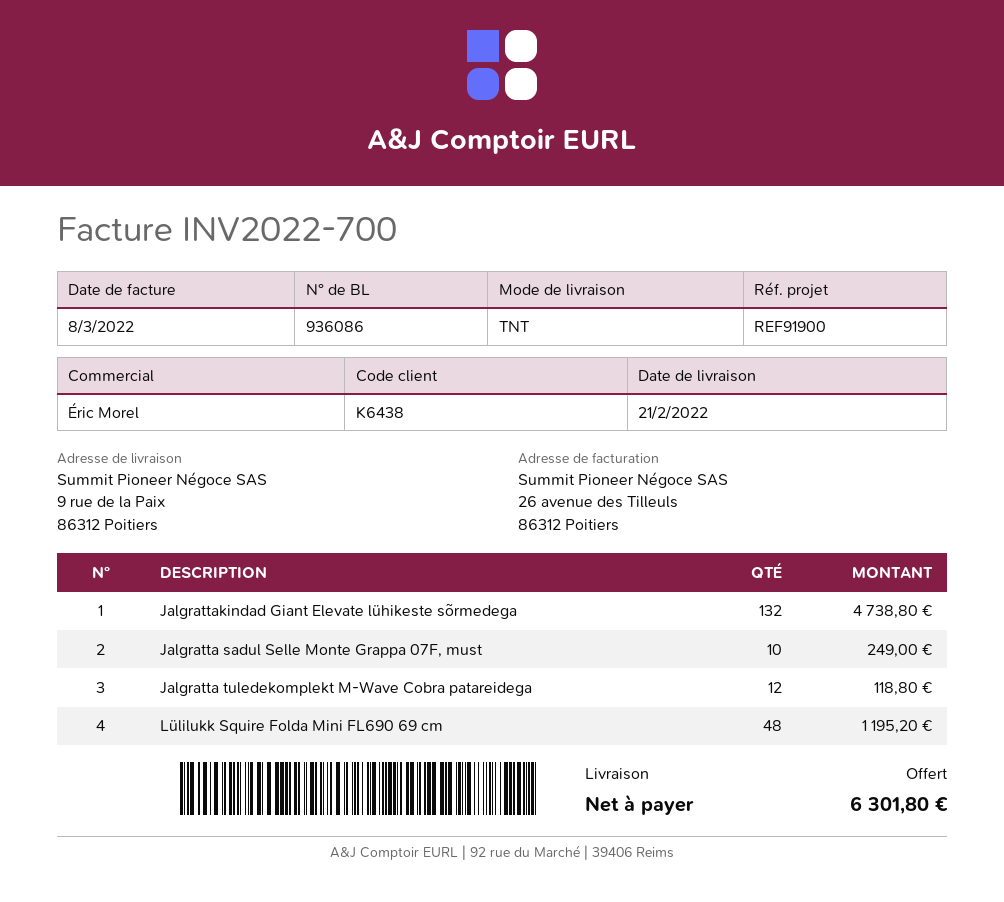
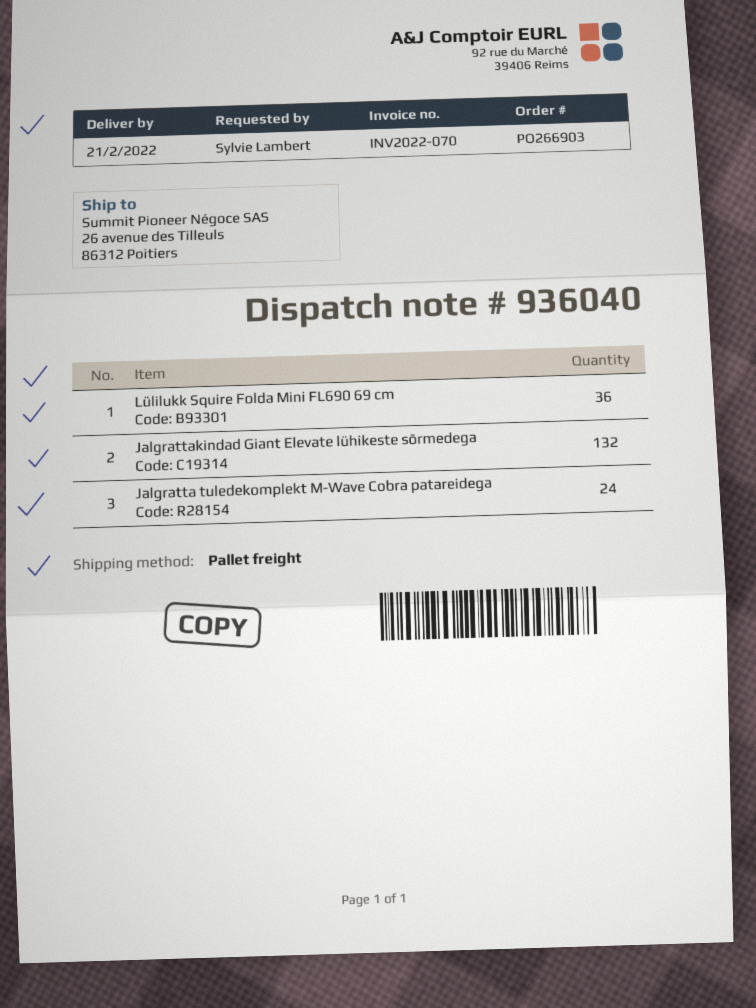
delivery note number: 936086 -> 936040
invoice number: INV2022-700 -> INV2022-070
shipping method: TNT -> pallet freight
ship to: 9 rue de la Paix, 86312 Poitiers -> 26 avenue des Tilleuls, 86312 Poitiers
Jalgratta sadul Selle Monte Grappa 07F, must: 10 -> none
Jalgratta tuledekomplekt M-Wave Cobra patareidega: 12 -> 24
Lülilukk Squire Folda Mini FL690 69 cm: 48 -> 36

